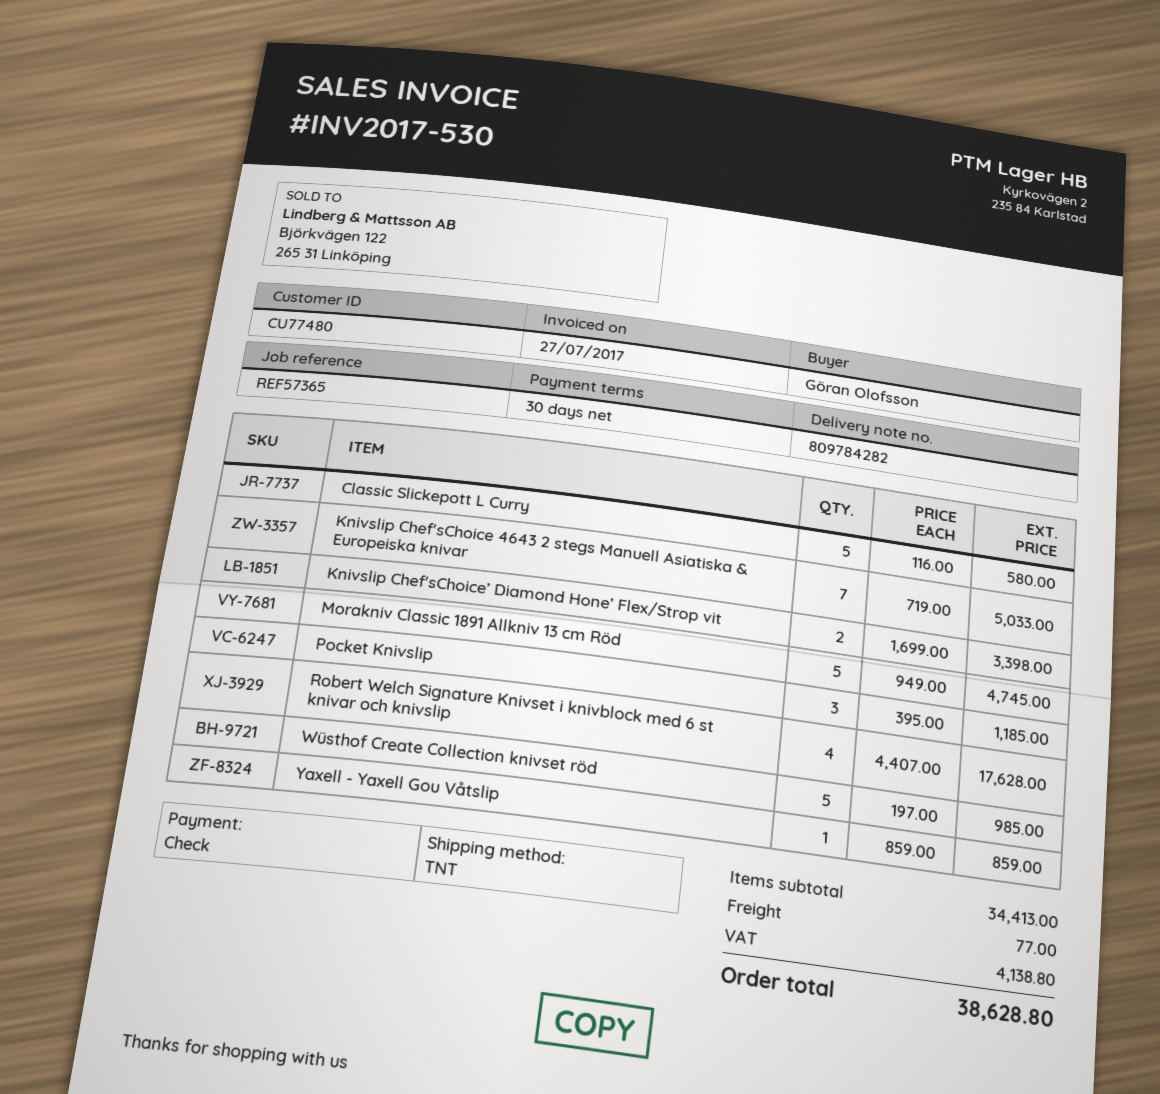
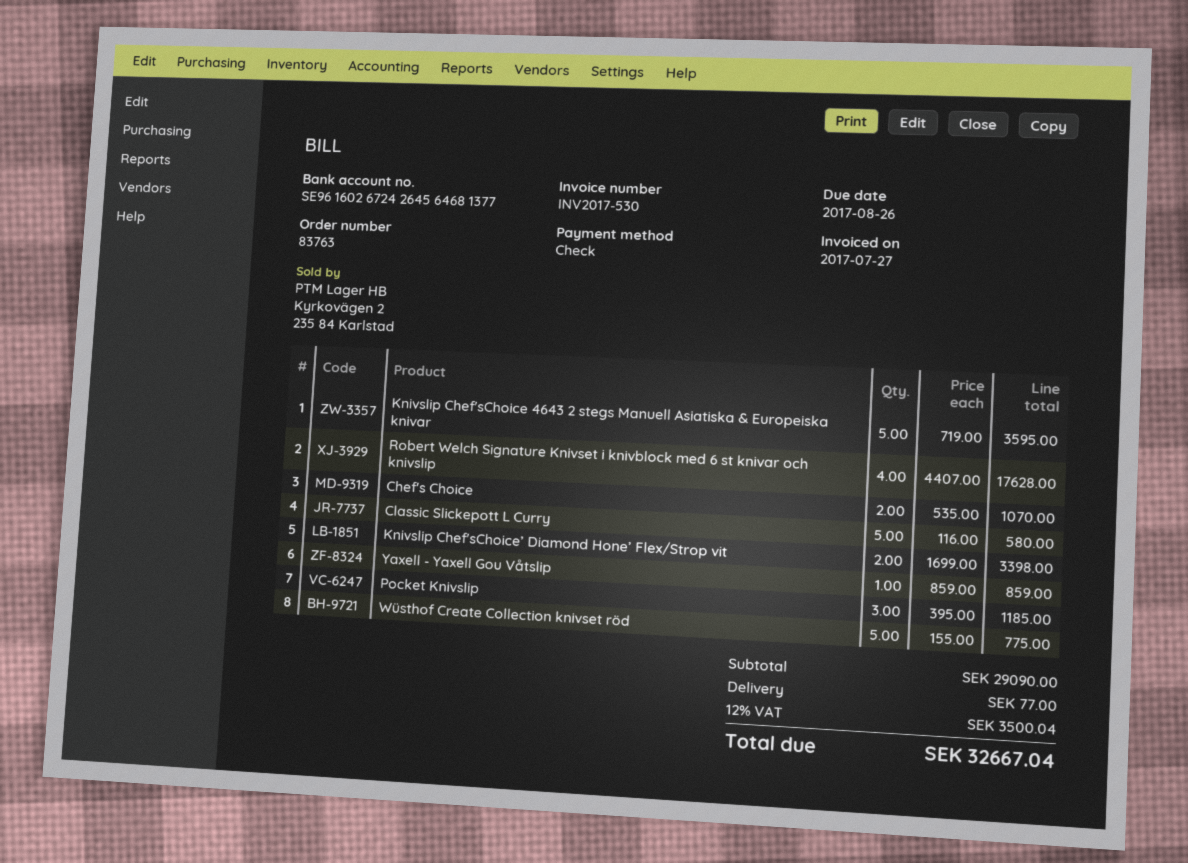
Knivslip Chef'sChoice 4643 2 stegs Manuell Asiatiska & Europeiska knivar: 7 x 719.00 = 5033.00 -> 5 x 719.00 = 3595.00
Morakniv Classic 1891 Allkniv 13 cm Röd: 5 x 949.00 = 4745.00 -> none
Wüsthof Create Collection knivset röd: 5 x 197.00 = 985.00 -> 5 x 155.00 = 775.00
Chef's Choice: none -> 2 x 535.00 = 1070.00
subtotal: 34413.00 -> 29090.00
tax: 4138.80 -> 3500.04
total: 38628.80 -> 32667.04

